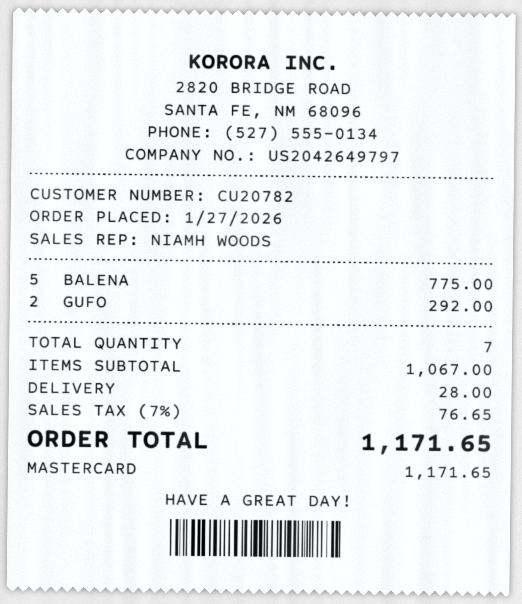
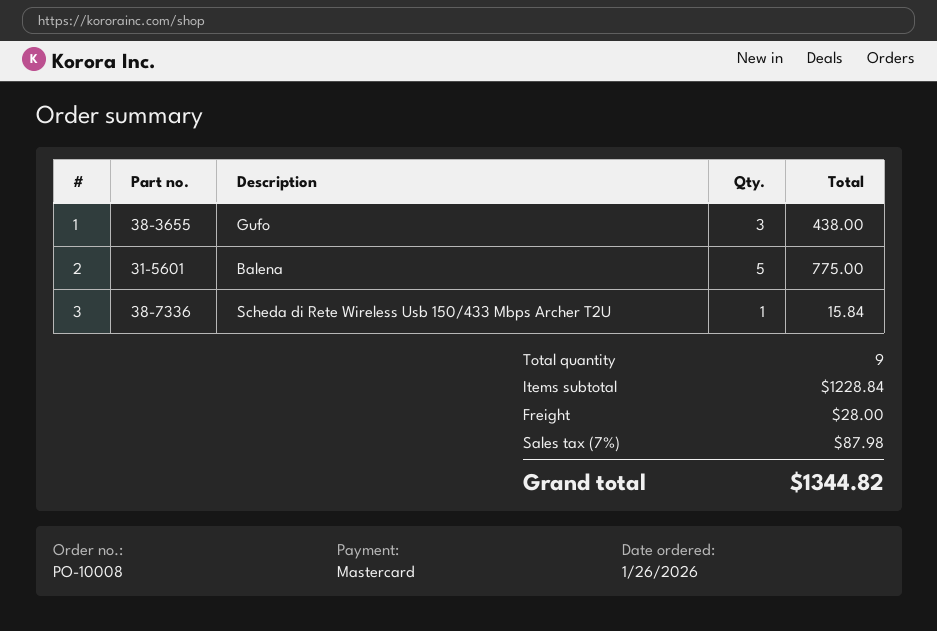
order date: 2026-01-27 -> 2026-01-26
GUFO: 2 for 292.00 -> 3 for 438.00
Scheda di Rete Wireless Usb 150/433 Mbps Archer T2U: none -> 1 for 15.84
total quantity: 7 -> 9
subtotal: 1067.00 -> 1228.84
tax: 7% = 76.65 -> 7% = 87.98
total: 1171.65 -> 1344.82

